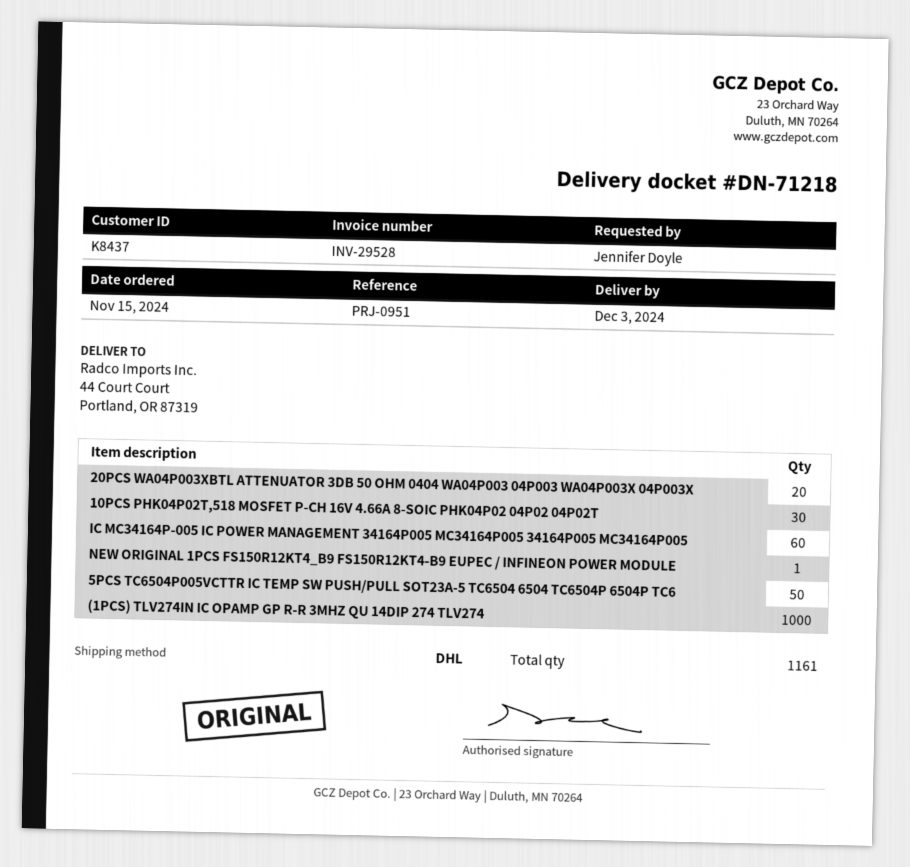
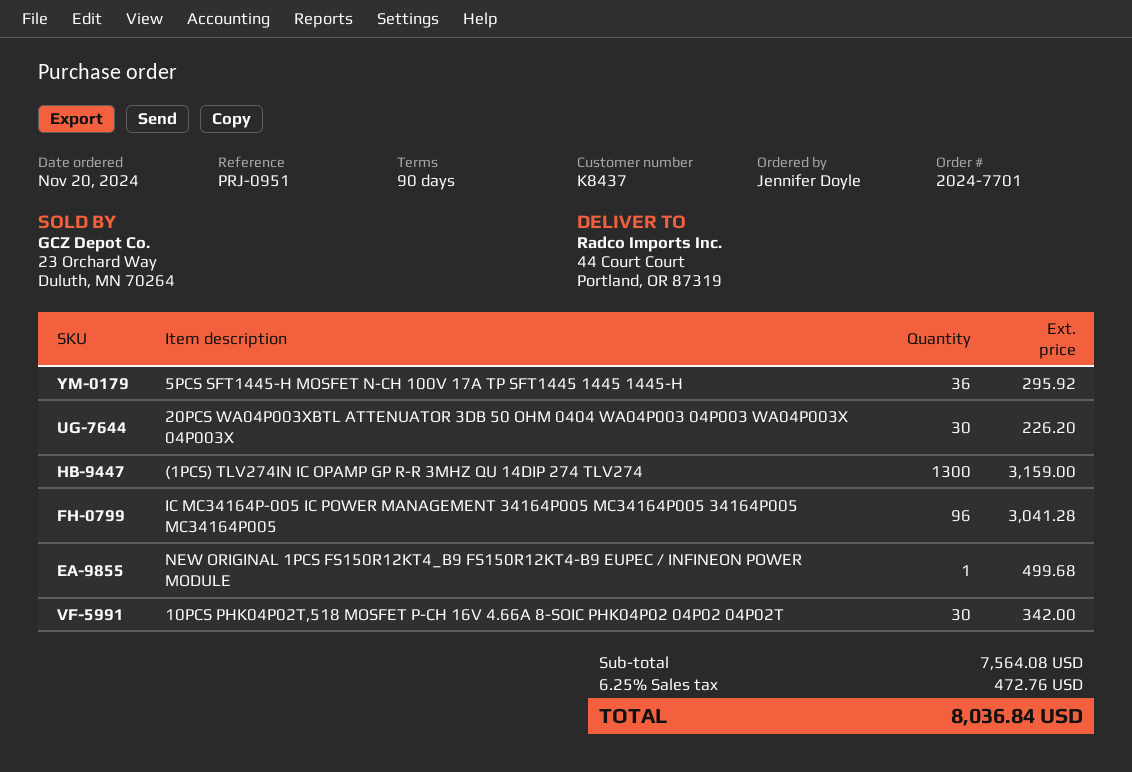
order date: 2024-11-15 -> 2024-11-20
20PCS WA04P003XBTL ATTENUATOR 3DB 50 OHM 0404 WA04P003 04P003 WA04P003X 04P003X: 20 -> 30
IC MC34164P-005 IC POWER MANAGEMENT 34164P005 MC34164P005 34164P005 MC34164P005: 60 -> 96
5PCS TC6504P005VCTTR IC TEMP SW PUSH/PULL SOT23A-5 TC6504 6504 TC6504P 6504P TC6: 50 -> none
(1PCS) TLV274IN IC OPAMP GP R-R 3MHZ QU 14DIP 274 TLV274: 1000 -> 1300
5PCS SFT1445-H MOSFET N-CH 100V 17A TP SFT1445 1445 1445-H: none -> 36

